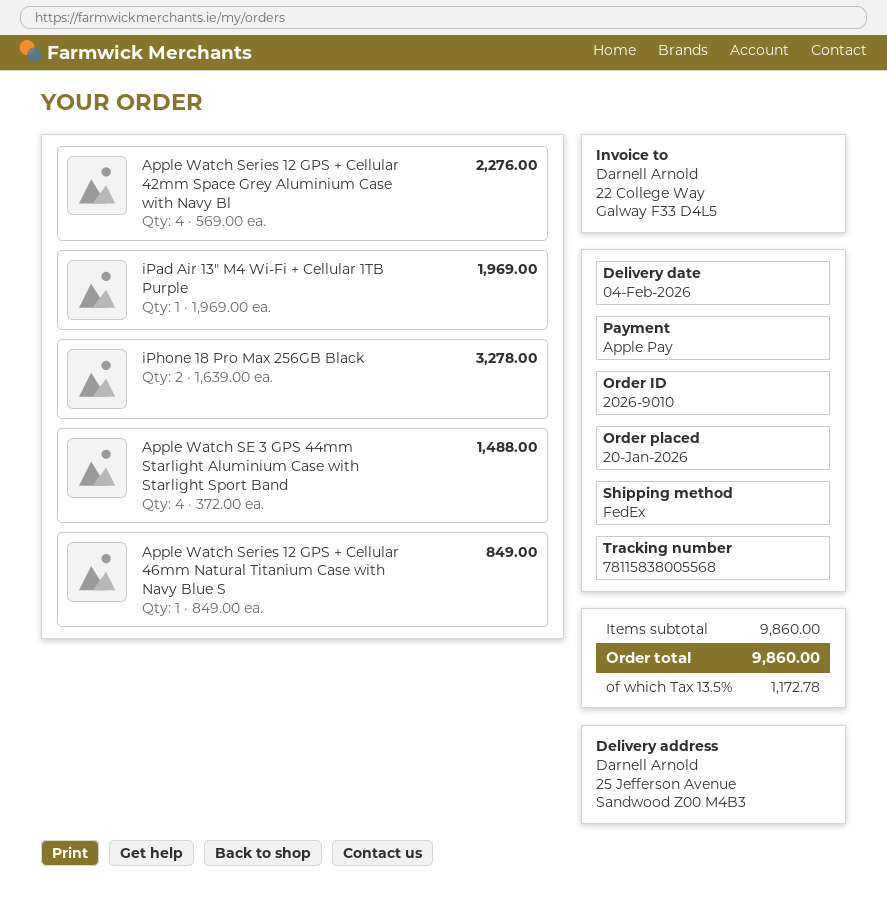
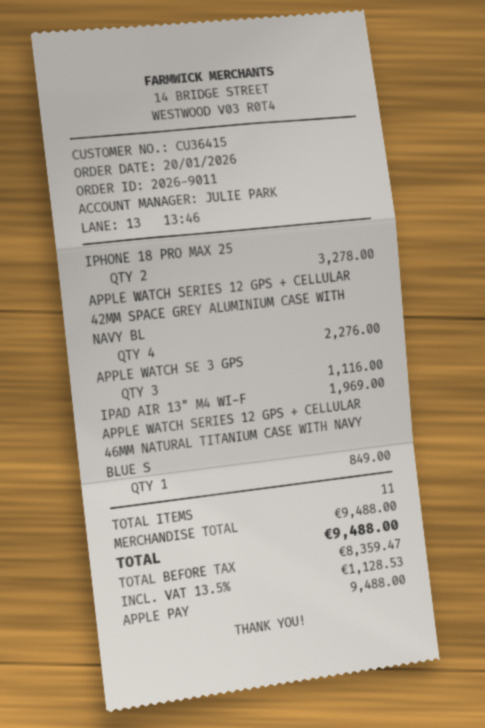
order number: 2026-9010 -> 2026-9011
Apple Watch SE 3 GPS 44mm Starlight Aluminium Case with Starlight Sport Band: 4 for 1488.00 -> 3 for 1116.00
subtotal: 9860.00 -> 9488.00
tax: 13.5% = 1172.78 -> 13.5% = 1128.53
total: 9860.00 -> 9488.00

